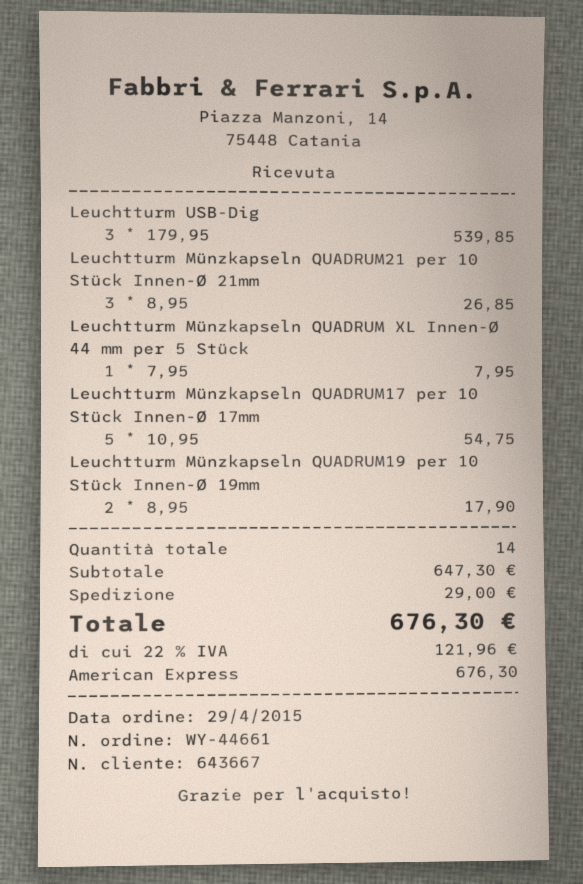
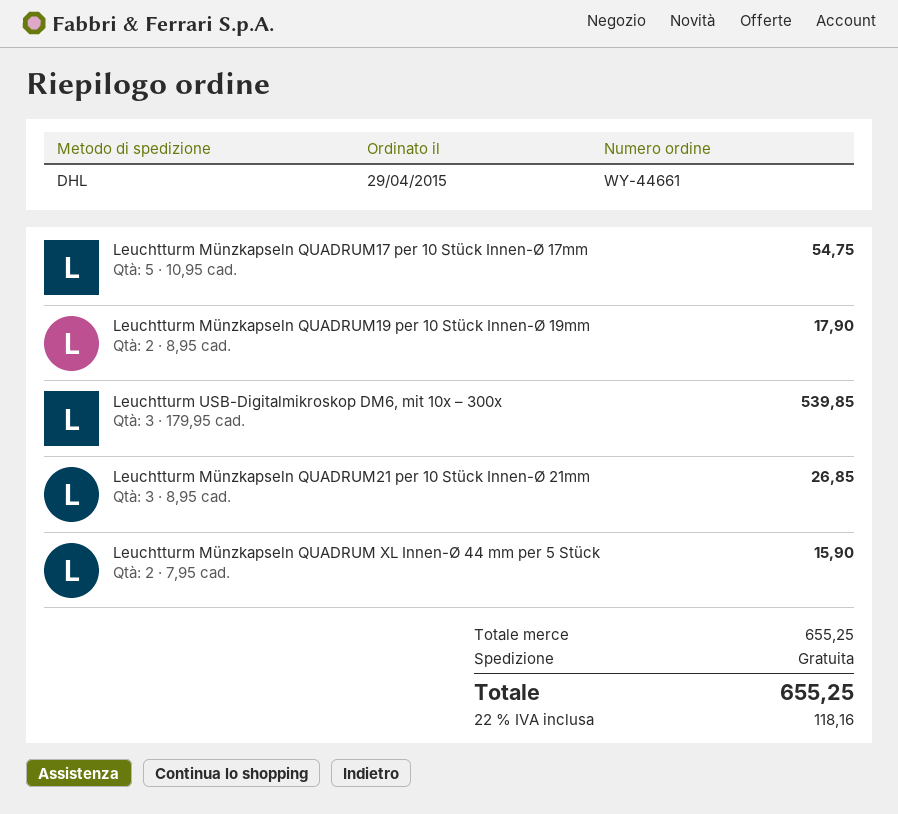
Leuchtturm Münzkapseln QUADRUM XL Innen-Ø 44 mm per 5 Stück: 1 x 7.95 = 7.95 -> 2 x 7.95 = 15.90
subtotal: 647.30 -> 655.25
shipping: 29.00 -> 0.00
tax: 22% = 121.96 -> 22% = 118.16
total: 676.30 -> 655.25

